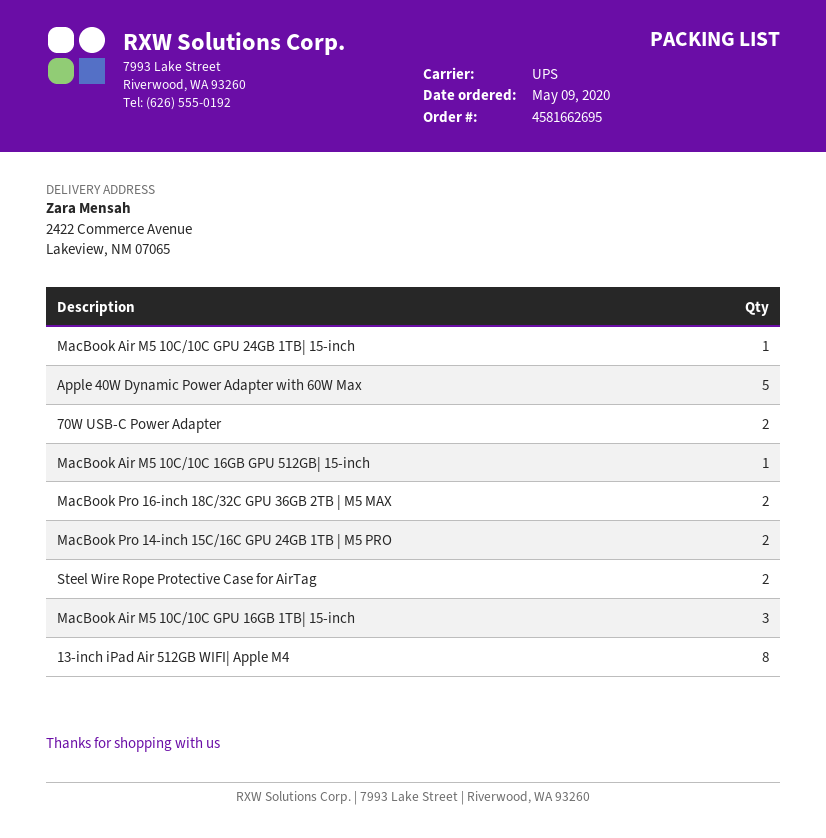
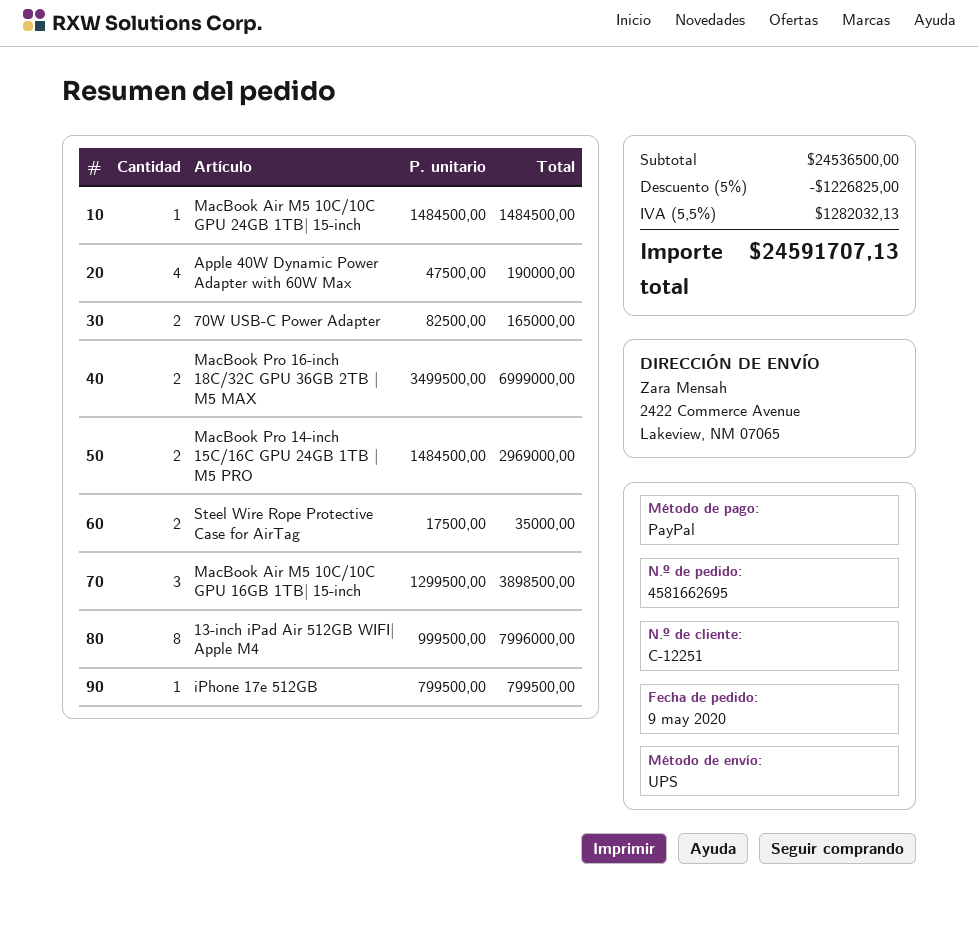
Apple 40W Dynamic Power Adapter with 60W Max: 5 -> 4
MacBook Air M5 10C/10C 16GB GPU 512GB| 15-inch: 1 -> none
iPhone 17e 512GB: none -> 1

